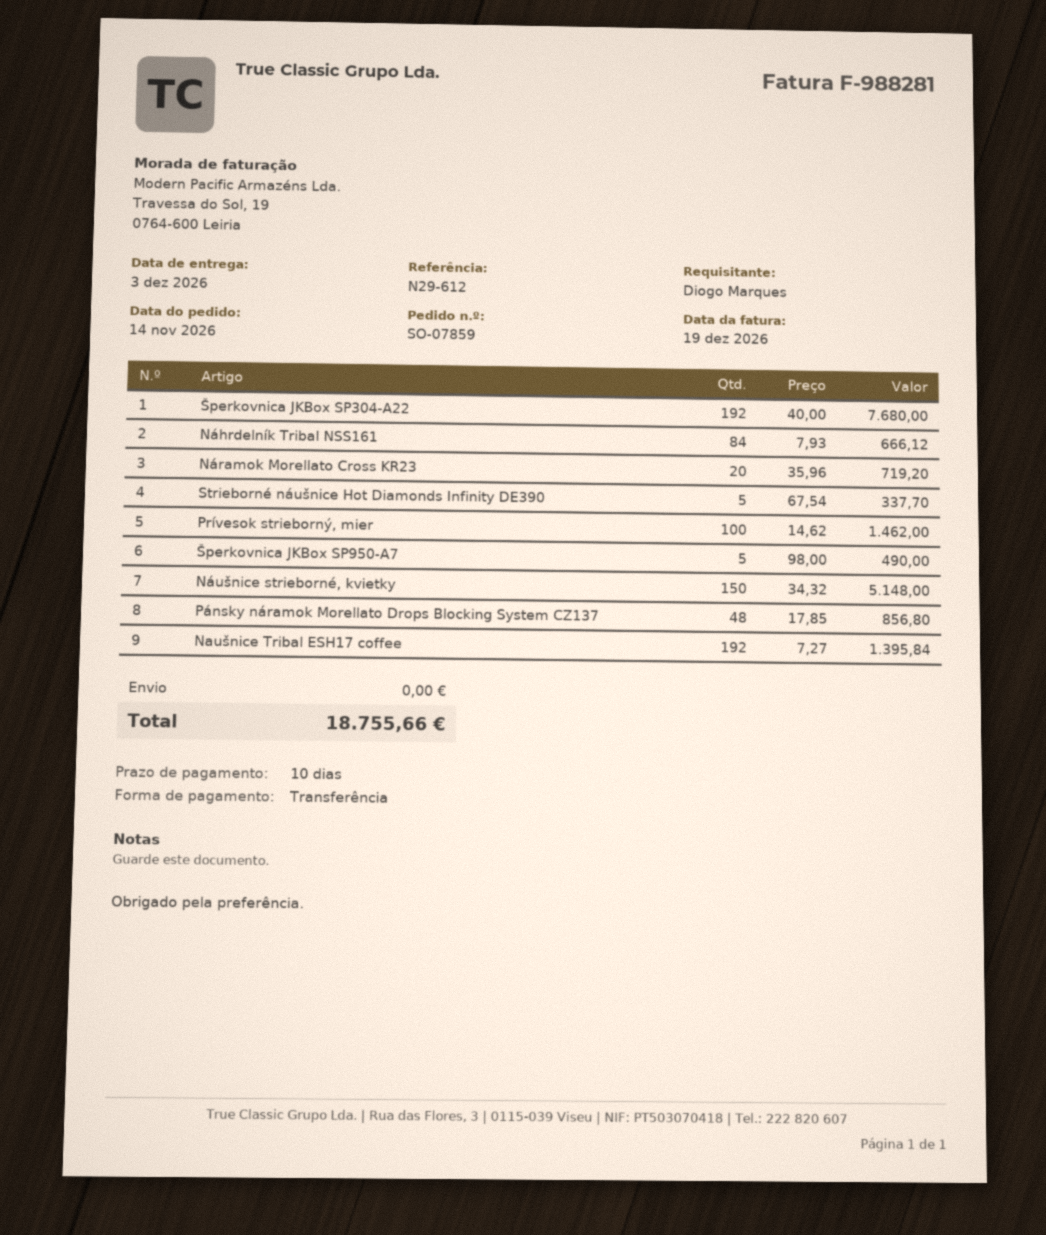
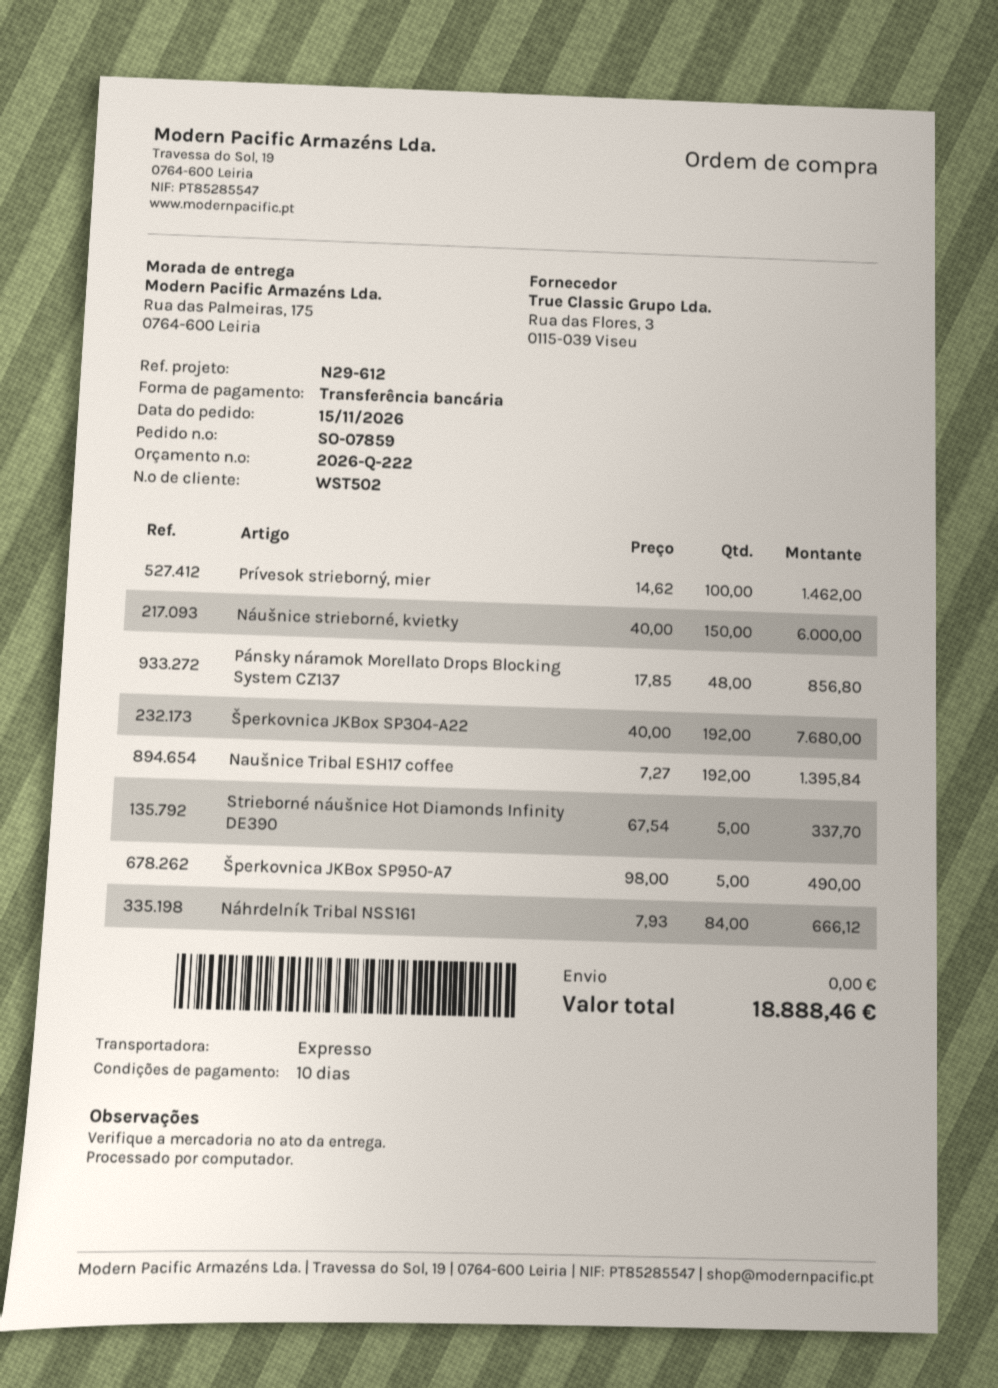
order date: 2026-11-14 -> 2026-11-15
Náramok Morellato Cross KR23: 20 x 35.96 = 719.20 -> none
Náušnice strieborné, kvietky: 150 x 34.32 = 5148.00 -> 150 x 40.00 = 6000.00
total: 18755.66 -> 18888.46

